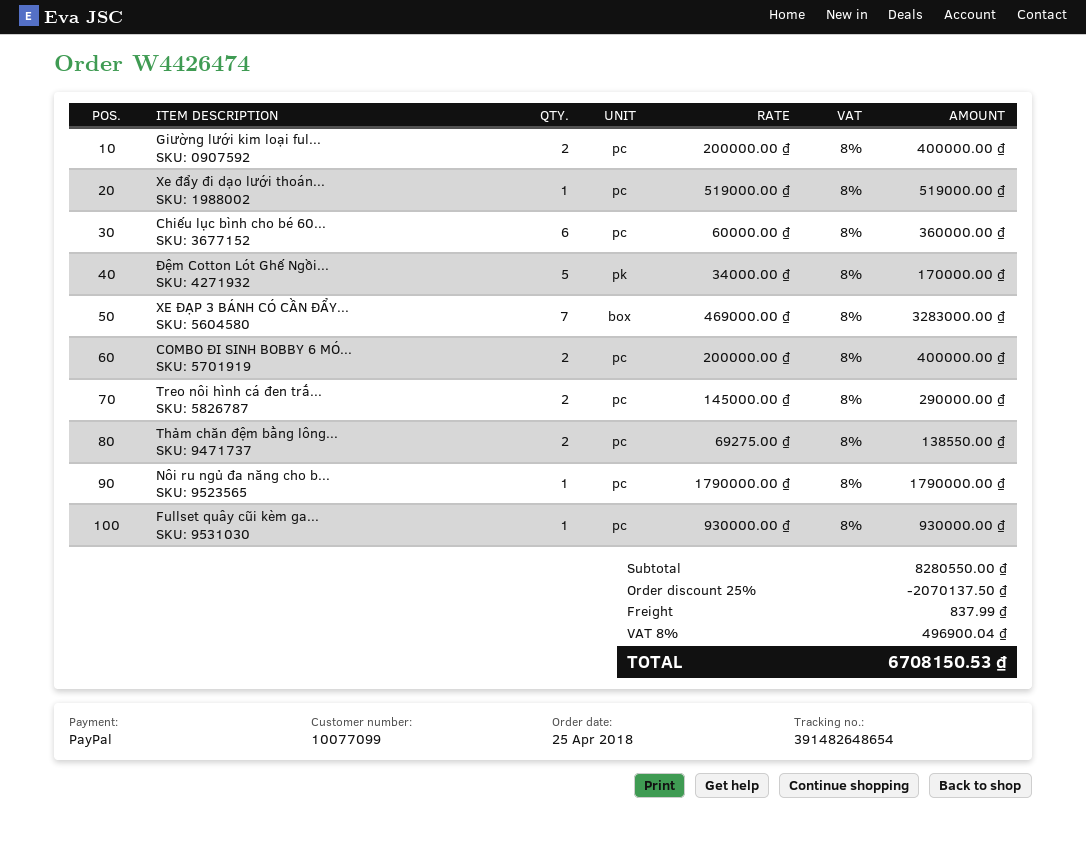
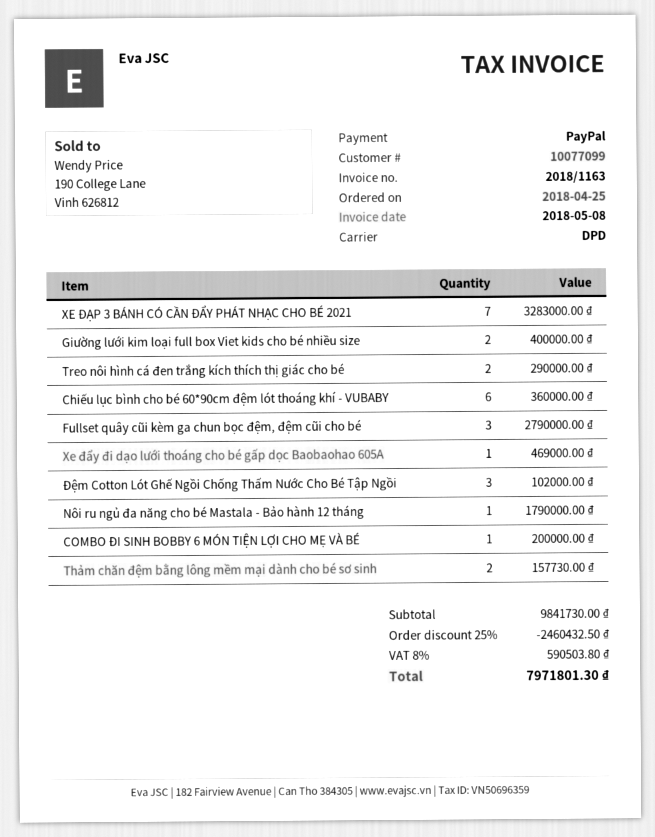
Xe đẩy đi dạo lưới thoán...: 1 for 519000.00 -> 1 for 469000.00
Đệm Cotton Lót Ghế Ngồi...: 5 for 170000.00 -> 3 for 102000.00
COMBO ĐI SINH BOBBY 6 MÓ...: 2 for 400000.00 -> 1 for 200000.00
Thảm chăn đệm bằng lông...: 2 for 138550.00 -> 2 for 157730.00
Fullset quây cũi kèm ga...: 1 for 930000.00 -> 3 for 2790000.00
subtotal: 8280550.00 -> 9841730.00
discount: 25% = 2070137.50 -> 25% = 2460432.50
shipping: 837.99 -> none
tax: 8% = 496900.04 -> 8% = 590503.80
total: 6708150.53 -> 7971801.30

